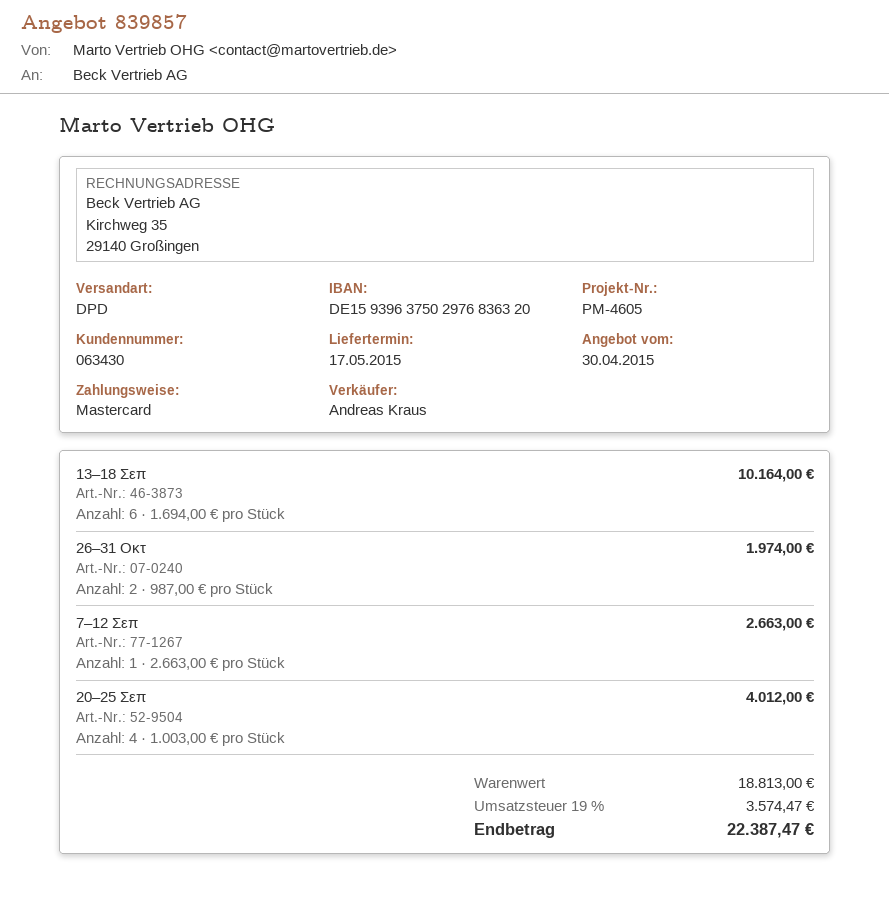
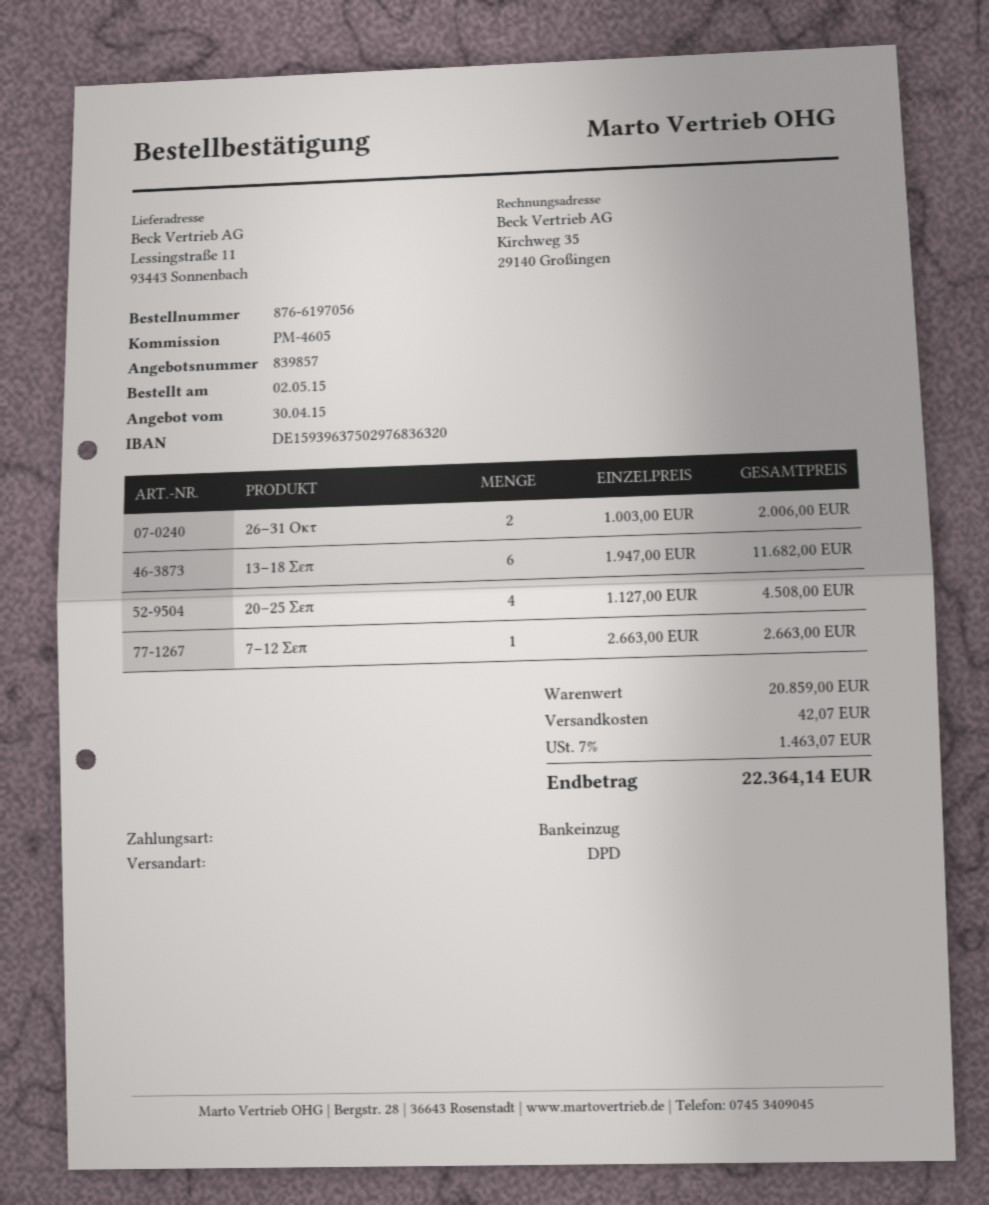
payment method: Mastercard -> direct debit
13–18 Σεπ: 6 x 1694.00 = 10164.00 -> 6 x 1947.00 = 11682.00
26–31 Οκτ: 2 x 987.00 = 1974.00 -> 2 x 1003.00 = 2006.00
20–25 Σεπ: 4 x 1003.00 = 4012.00 -> 4 x 1127.00 = 4508.00
subtotal: 18813.00 -> 20859.00
shipping: none -> 42.07
tax: 19% = 3574.47 -> 7% = 1463.07
total: 22387.47 -> 22364.14

